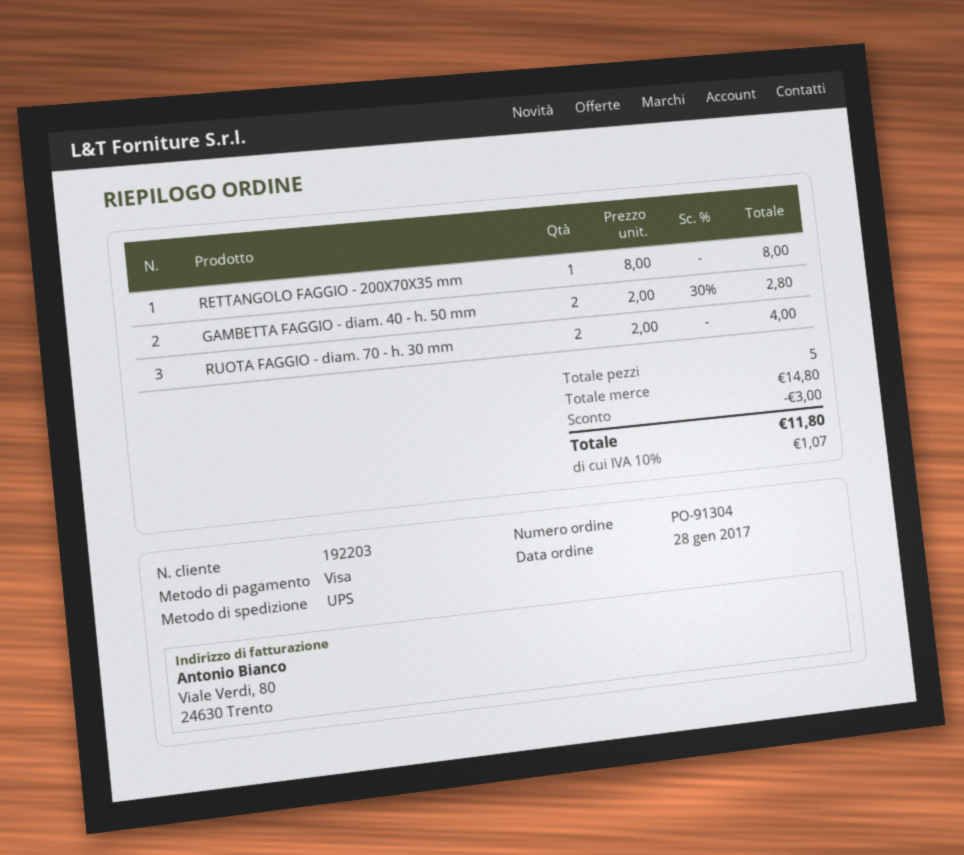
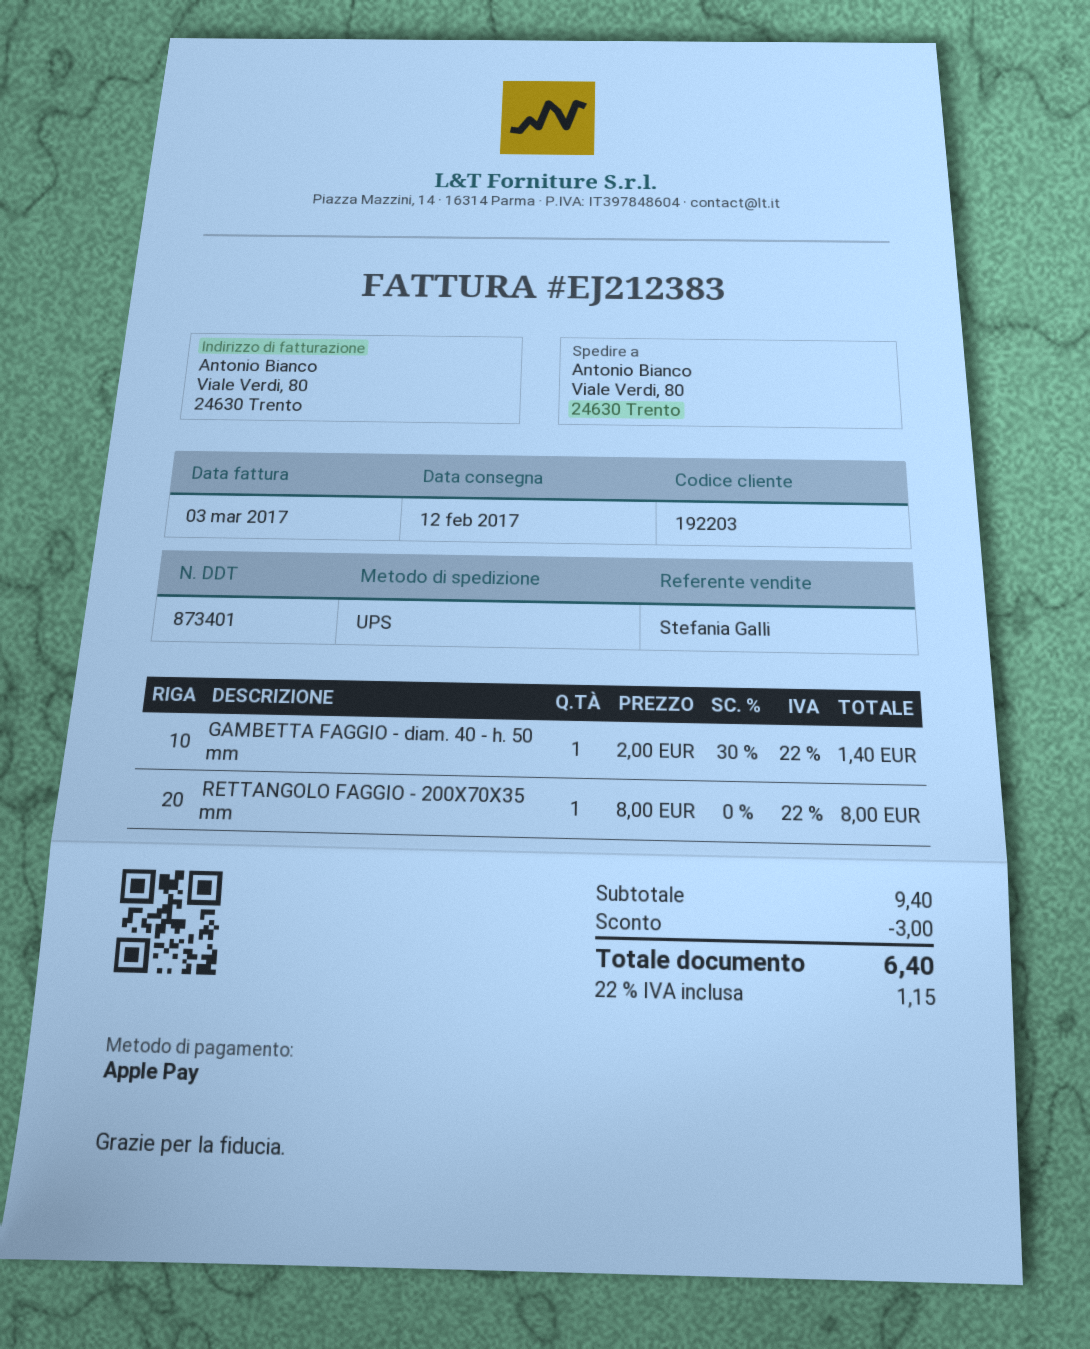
payment method: Visa -> Apple Pay
GAMBETTA FAGGIO - diam. 40 - h. 50 mm: 2 x 2.00 - 30% = 2.80 -> 1 x 2.00 - 30% = 1.40
RUOTA FAGGIO - diam. 70 - h. 30 mm: 2 x 2.00 = 4.00 -> none
subtotal: 14.80 -> 9.40
tax: 10% = 1.07 -> 22% = 1.15
total: 11.80 -> 6.40

